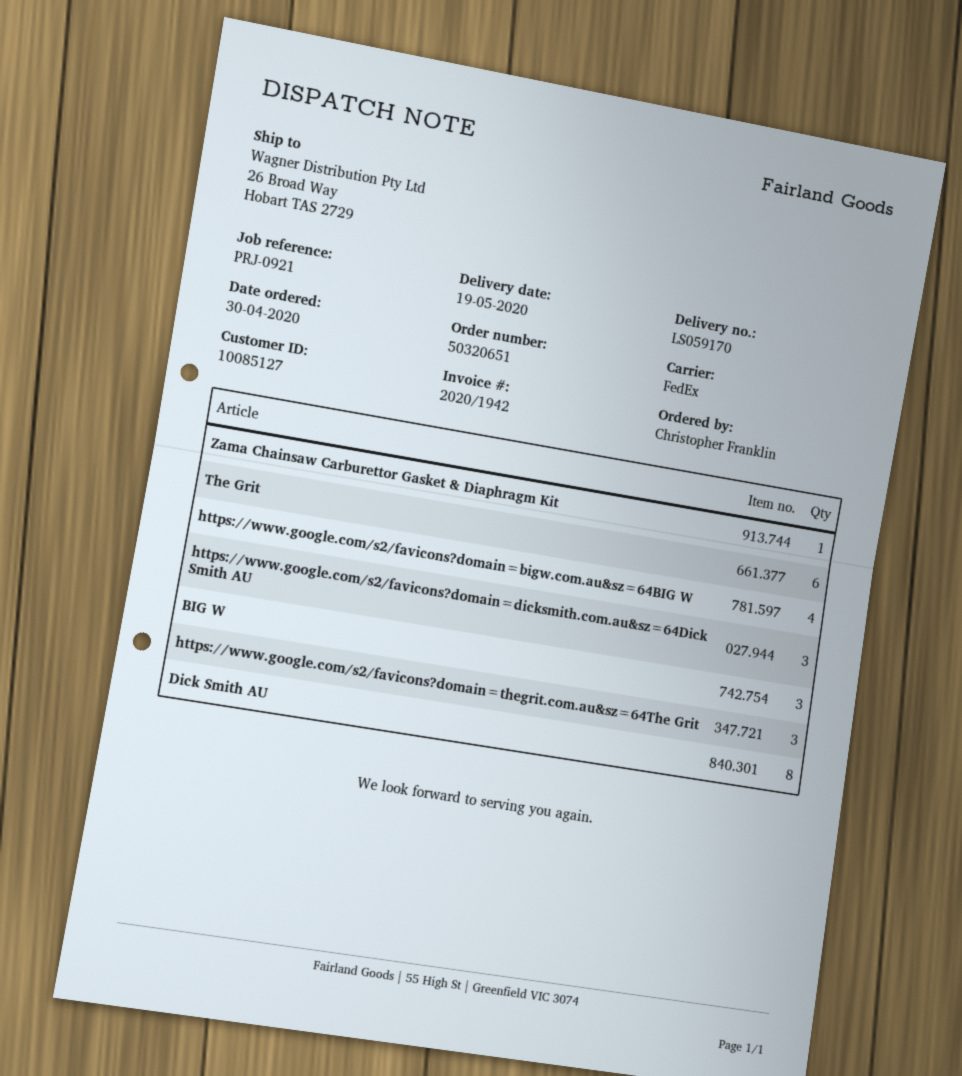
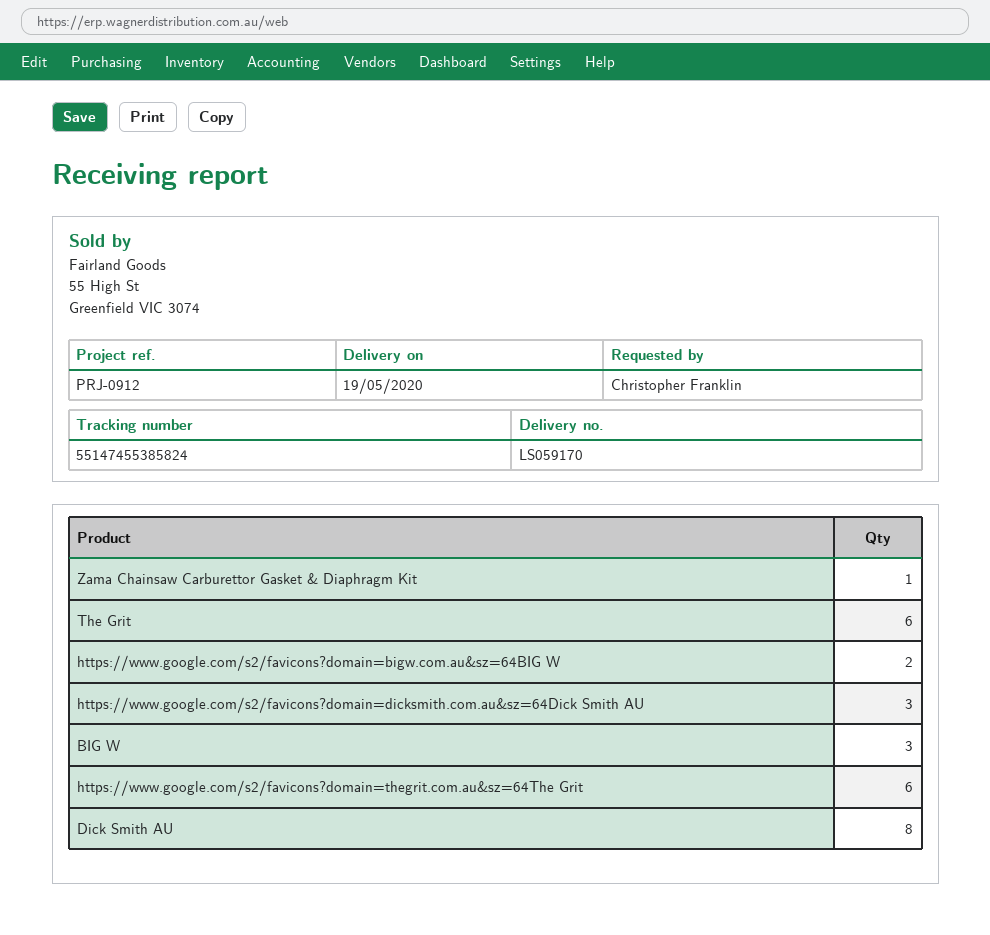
reference: PRJ-0921 -> PRJ-0912
https://www.google.com/s2/favicons?domain=bigw.com.au&sz=64BIG W: 4 -> 2
https://www.google.com/s2/favicons?domain=thegrit.com.au&sz=64The Grit: 3 -> 6

